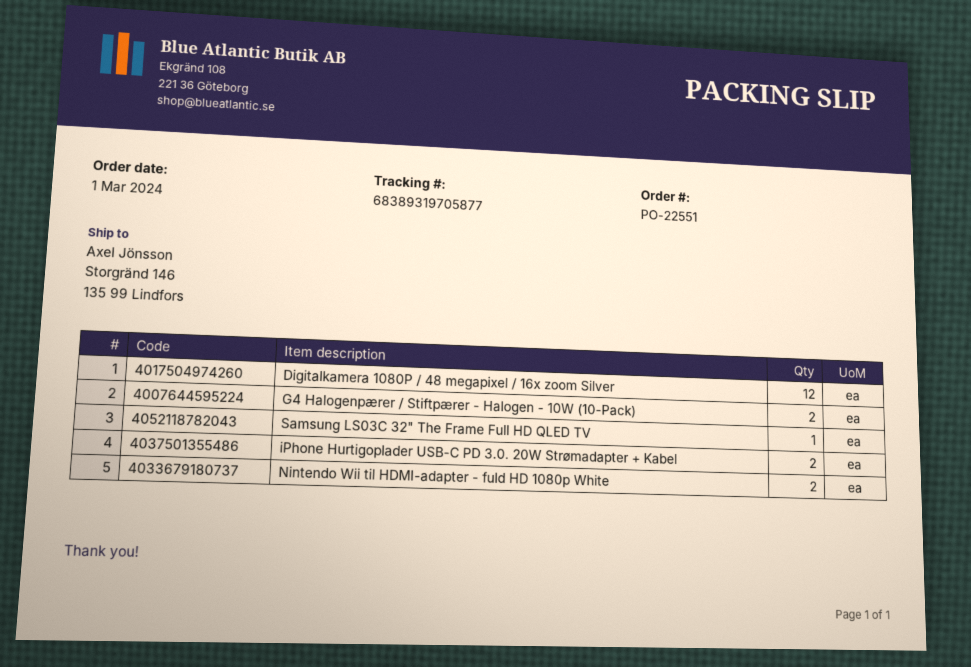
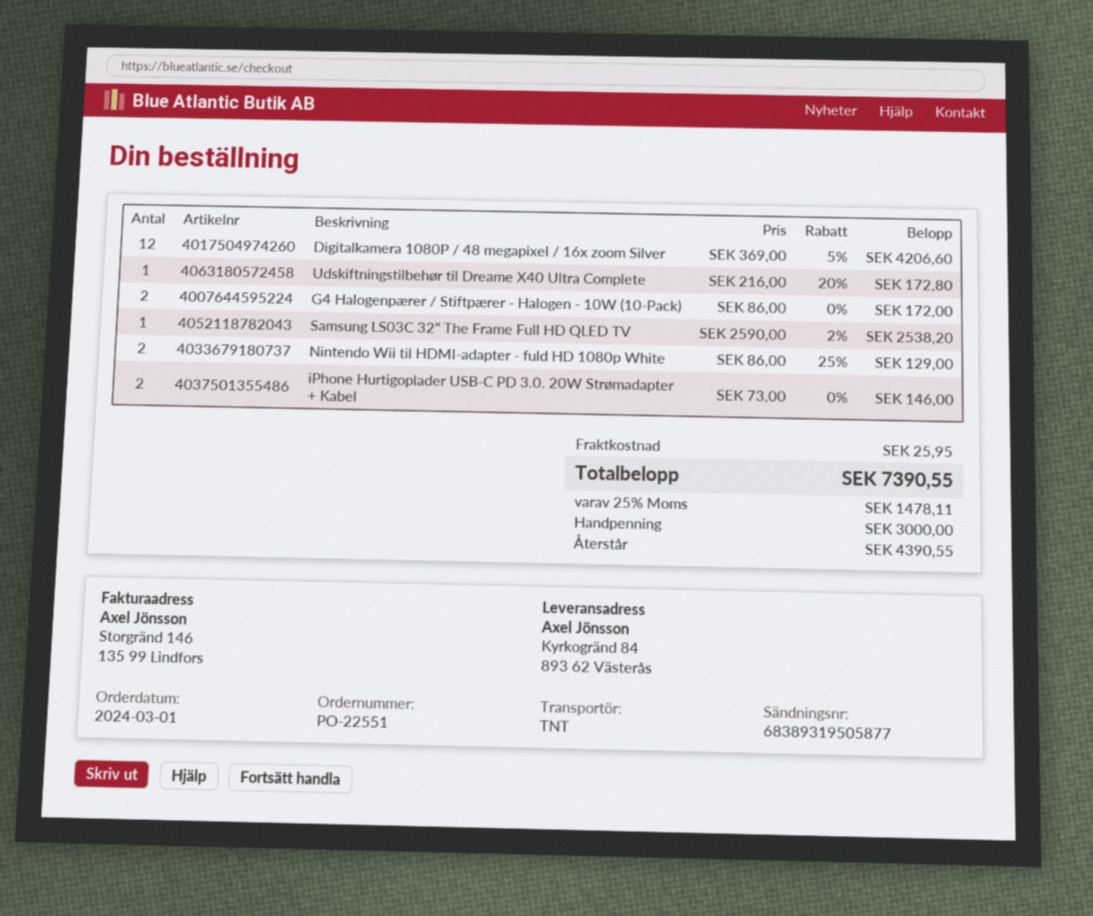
tracking number: 68389319705877 -> 68389319505877
ship to: Storgränd 146, 135 99 Lindfors -> Kyrkogränd 84, 893 62 Västerås
Udskiftningstilbehør til Dreame X40 Ultra Complete: none -> 1

